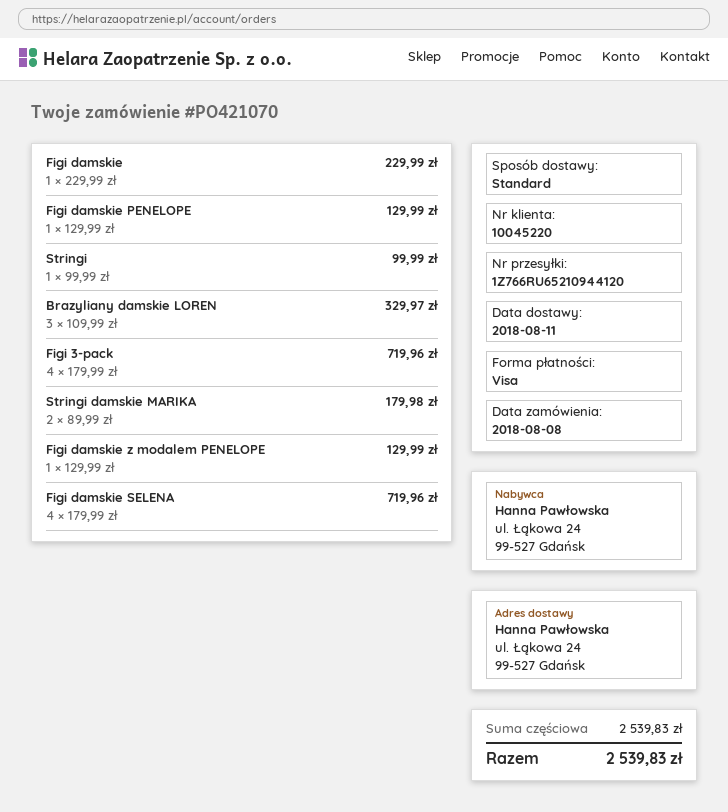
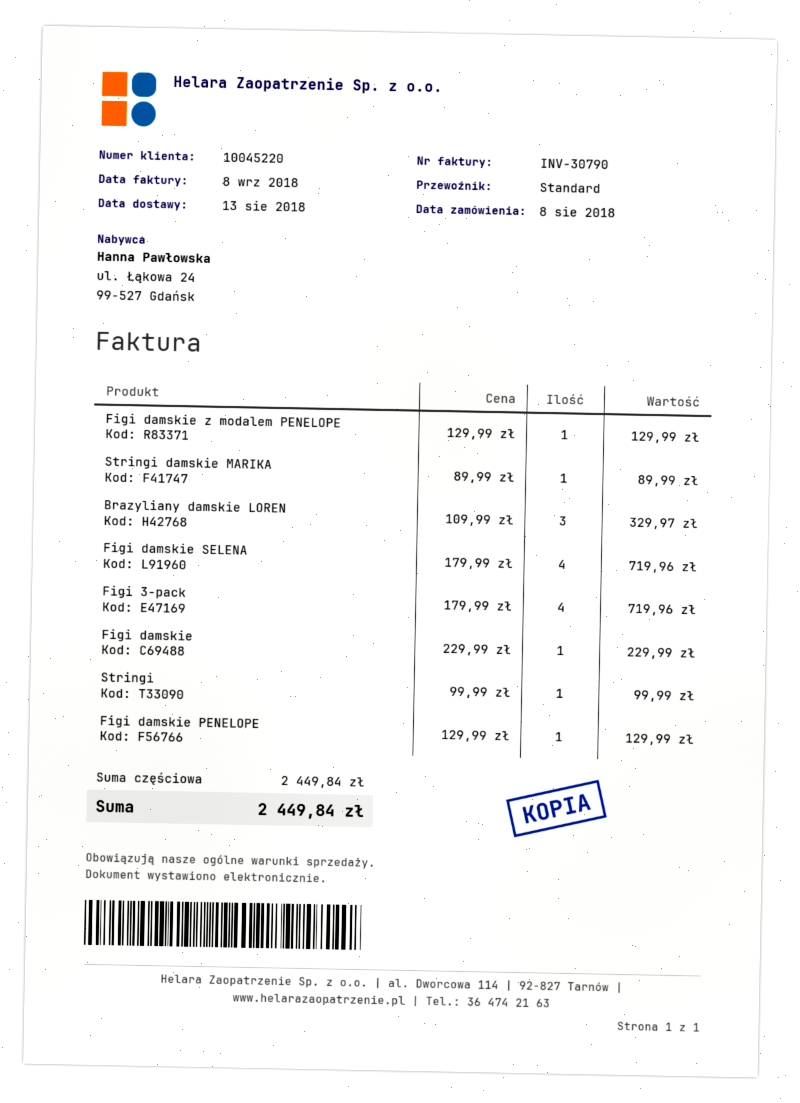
delivery date: 2018-08-11 -> 2018-08-13
Stringi damskie MARIKA: 2 x 89.99 = 179.98 -> 1 x 89.99 = 89.99
subtotal: 2539.83 -> 2449.84
total: 2539.83 -> 2449.84

